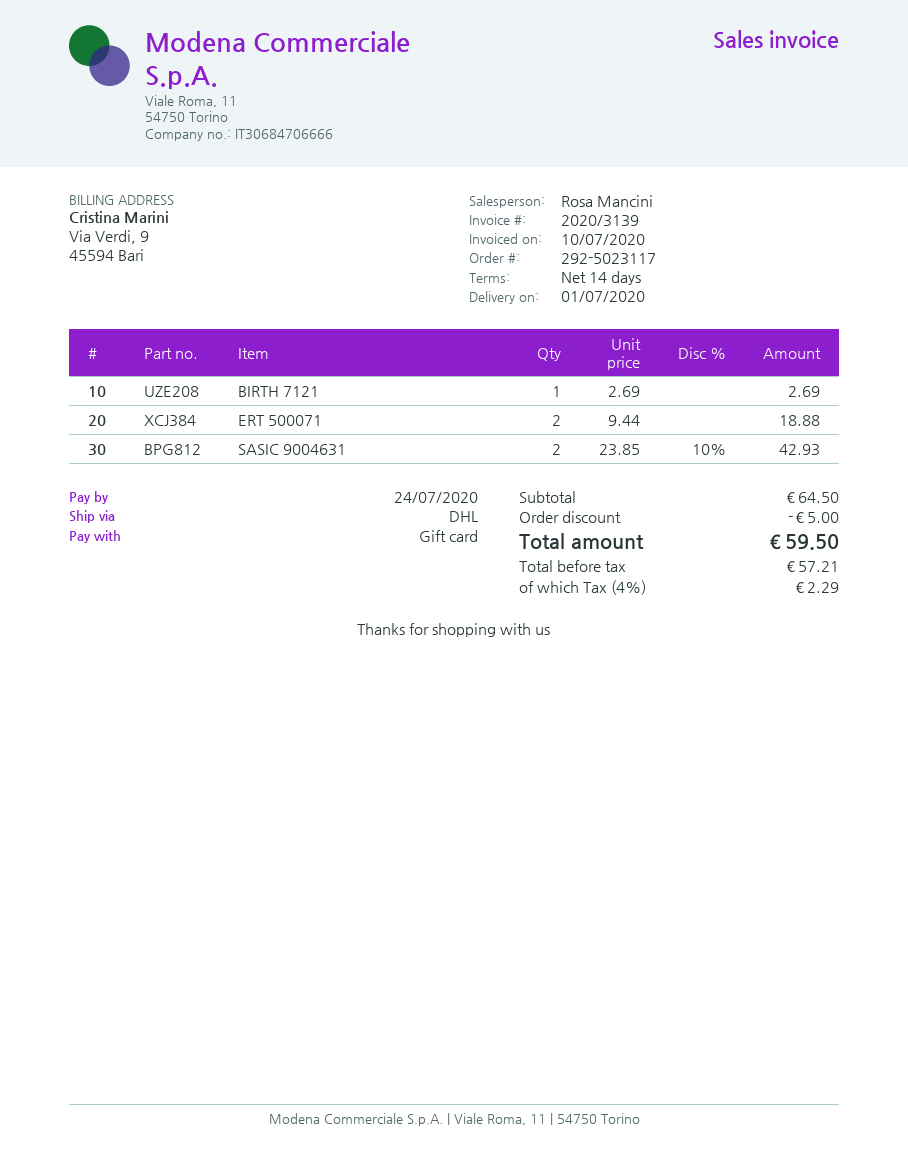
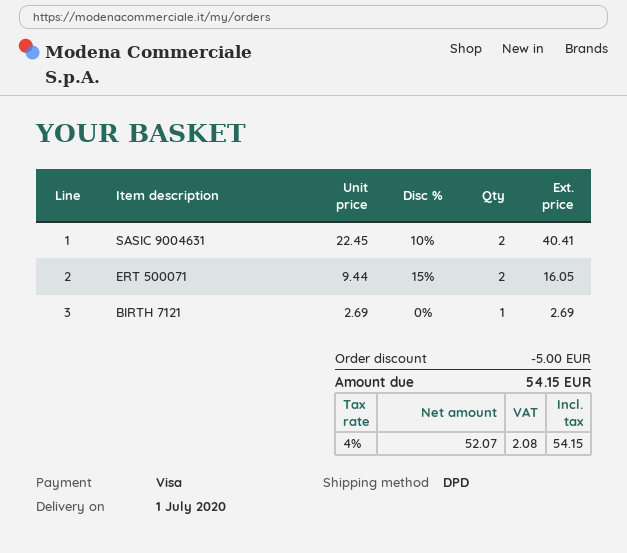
payment method: gift card -> Visa
shipping method: DHL -> DPD
ERT 500071: 2 x 9.44 = 18.88 -> 2 x 9.44 - 15% = 16.05
SASIC 9004631: 2 x 23.85 - 10% = 42.93 -> 2 x 22.45 - 10% = 40.41
net: 57.21 -> 52.07
tax: 4% = 2.29 -> 4% = 2.08
total: 59.50 -> 54.15

